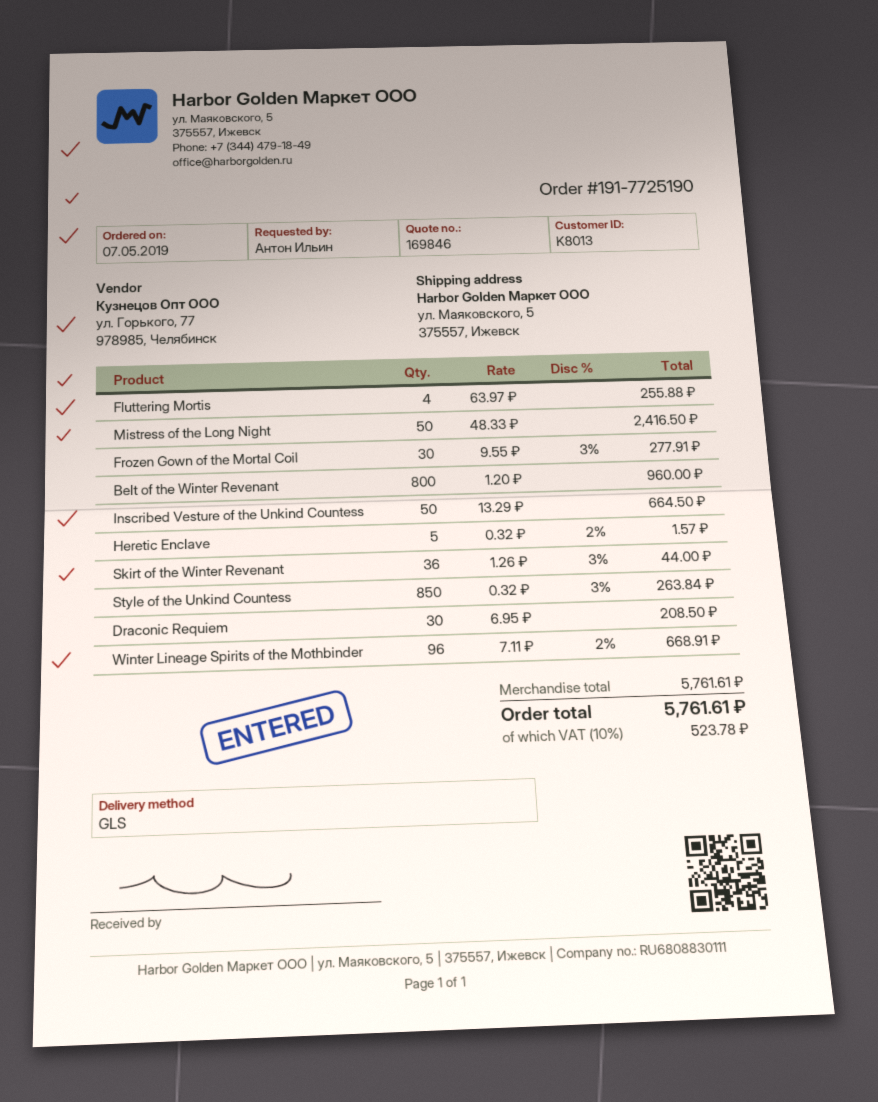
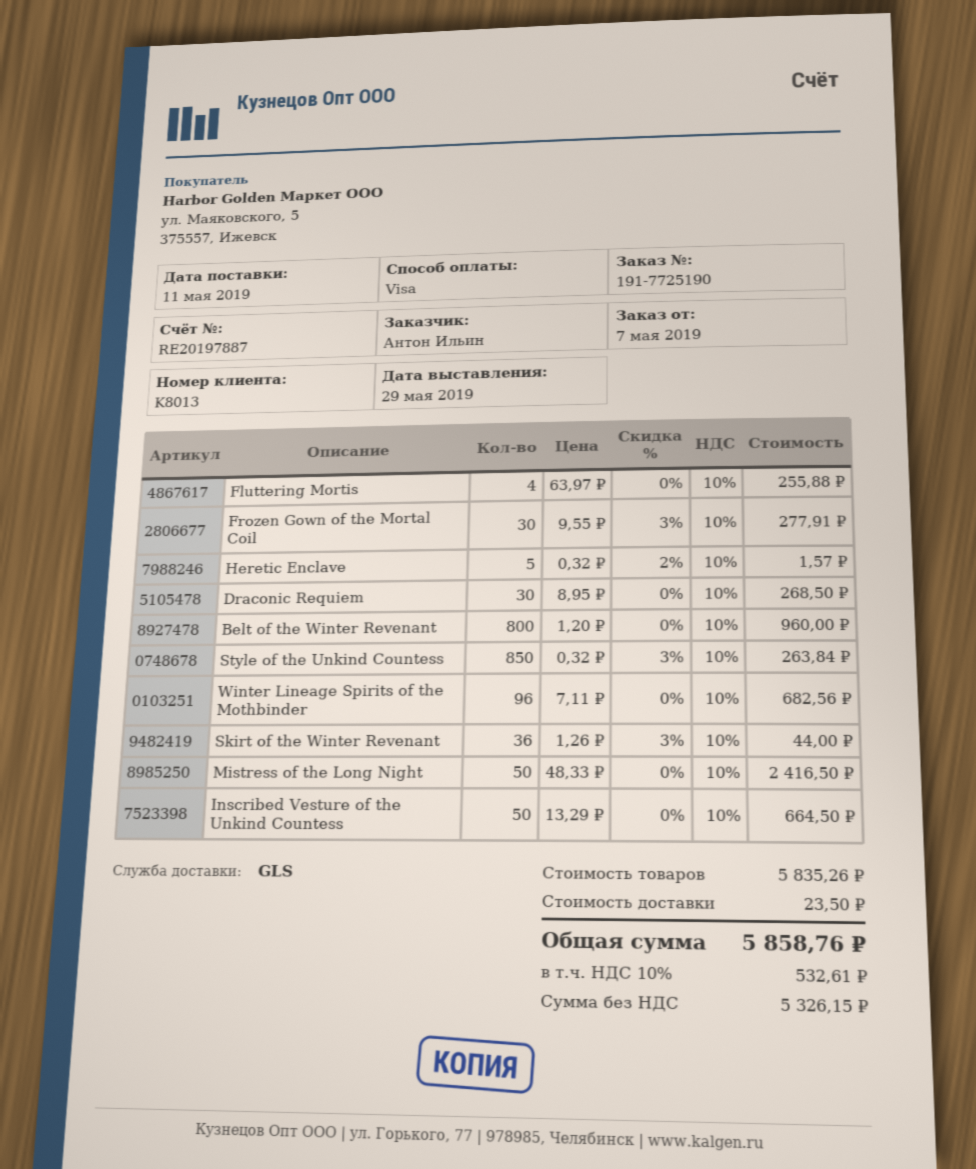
Draconic Requiem: 30 x 6.95 = 208.50 -> 30 x 8.95 = 268.50
Winter Lineage Spirits of the Mothbinder: 96 x 7.11 - 2% = 668.91 -> 96 x 7.11 = 682.56
subtotal: 5761.61 -> 5835.26
shipping: none -> 23.50
tax: 10% = 523.78 -> 10% = 532.61
total: 5761.61 -> 5858.76

